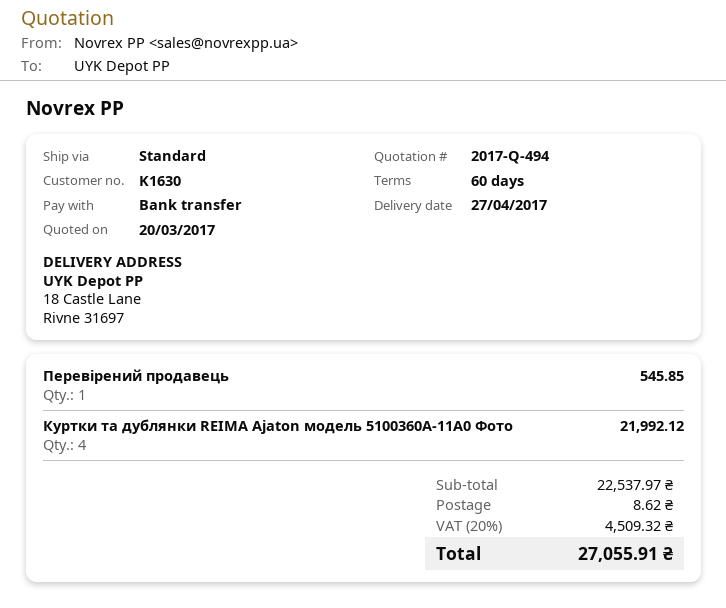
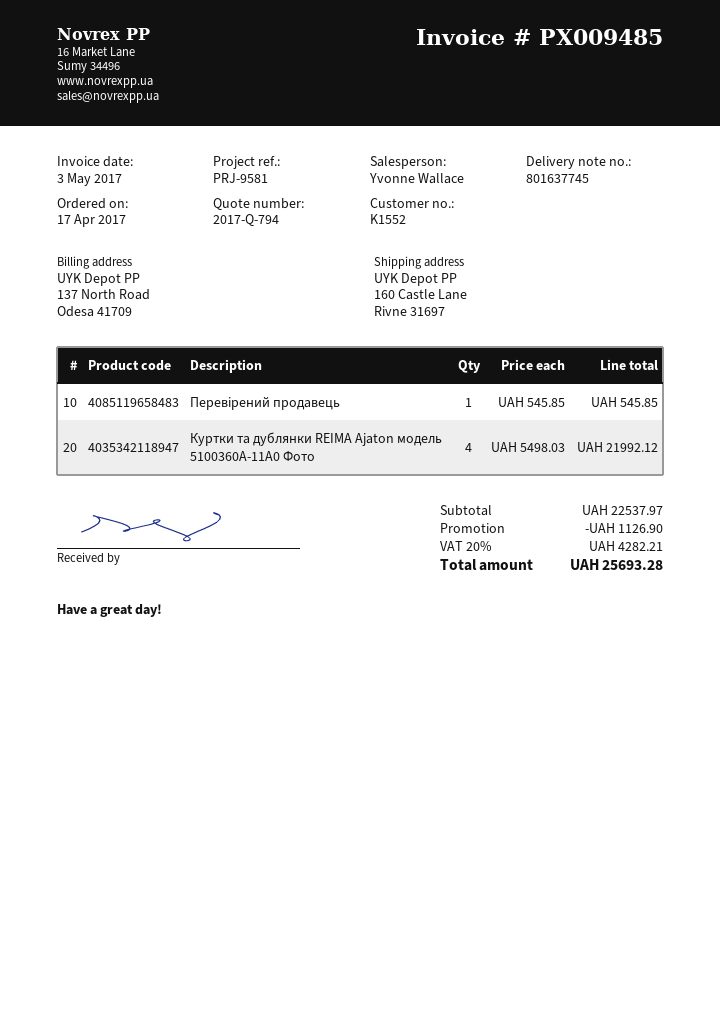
quote number: 2017-Q-494 -> 2017-Q-794
customer number: K1630 -> K1552
ship to: 18 Castle Lane, Rivne 31697 -> 160 Castle Lane, Rivne 31697
discount: none -> 1126.90
shipping: 8.62 -> none
tax: 20% = 4509.32 -> 20% = 4282.21
total: 27055.91 -> 25693.28

